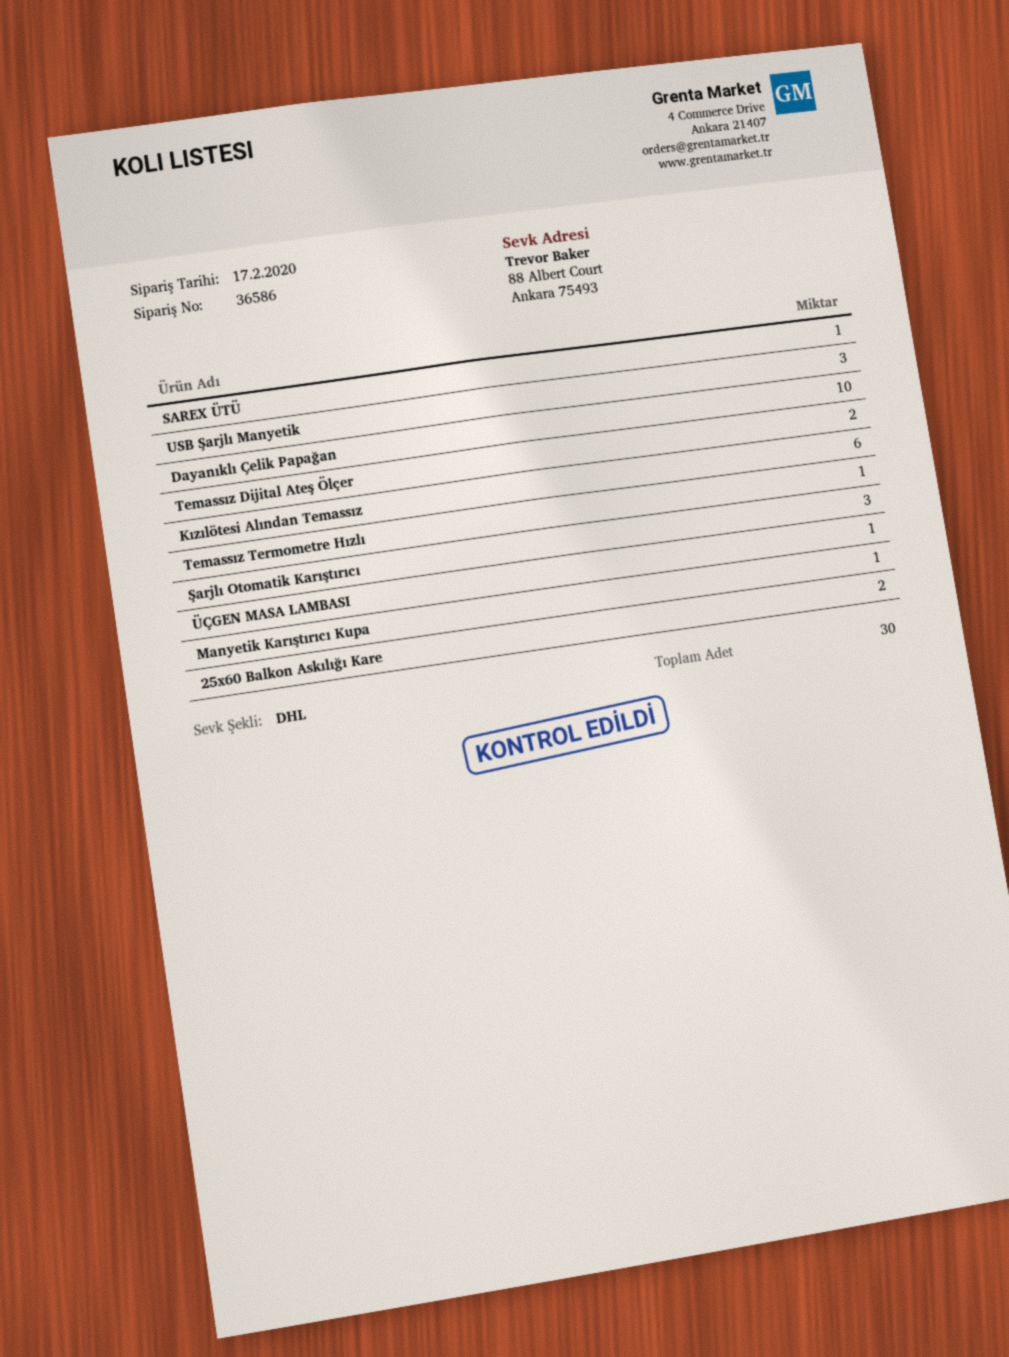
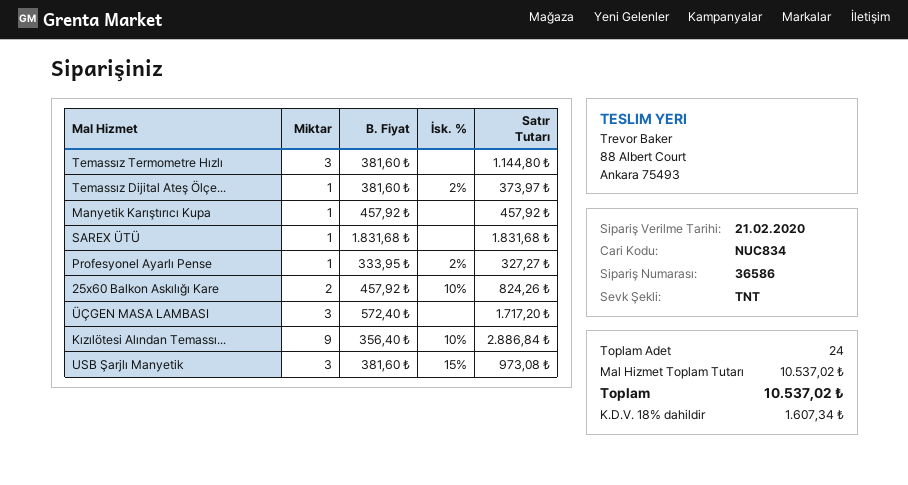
order date: 2020-02-17 -> 2020-02-21
shipping method: DHL -> TNT
Dayanıklı Çelik Papağan: 10 -> none
Temassız Dijital Ateş Ölçer: 2 -> 1
Kızılötesi Alından Temassız: 6 -> 9
Temassız Termometre Hızlı: 1 -> 3
Şarjlı Otomatik Karıştırıcı: 3 -> none
ÜÇGEN MASA LAMBASI: 1 -> 3
Profesyonel Ayarlı Pense: none -> 1
total quantity: 30 -> 24

